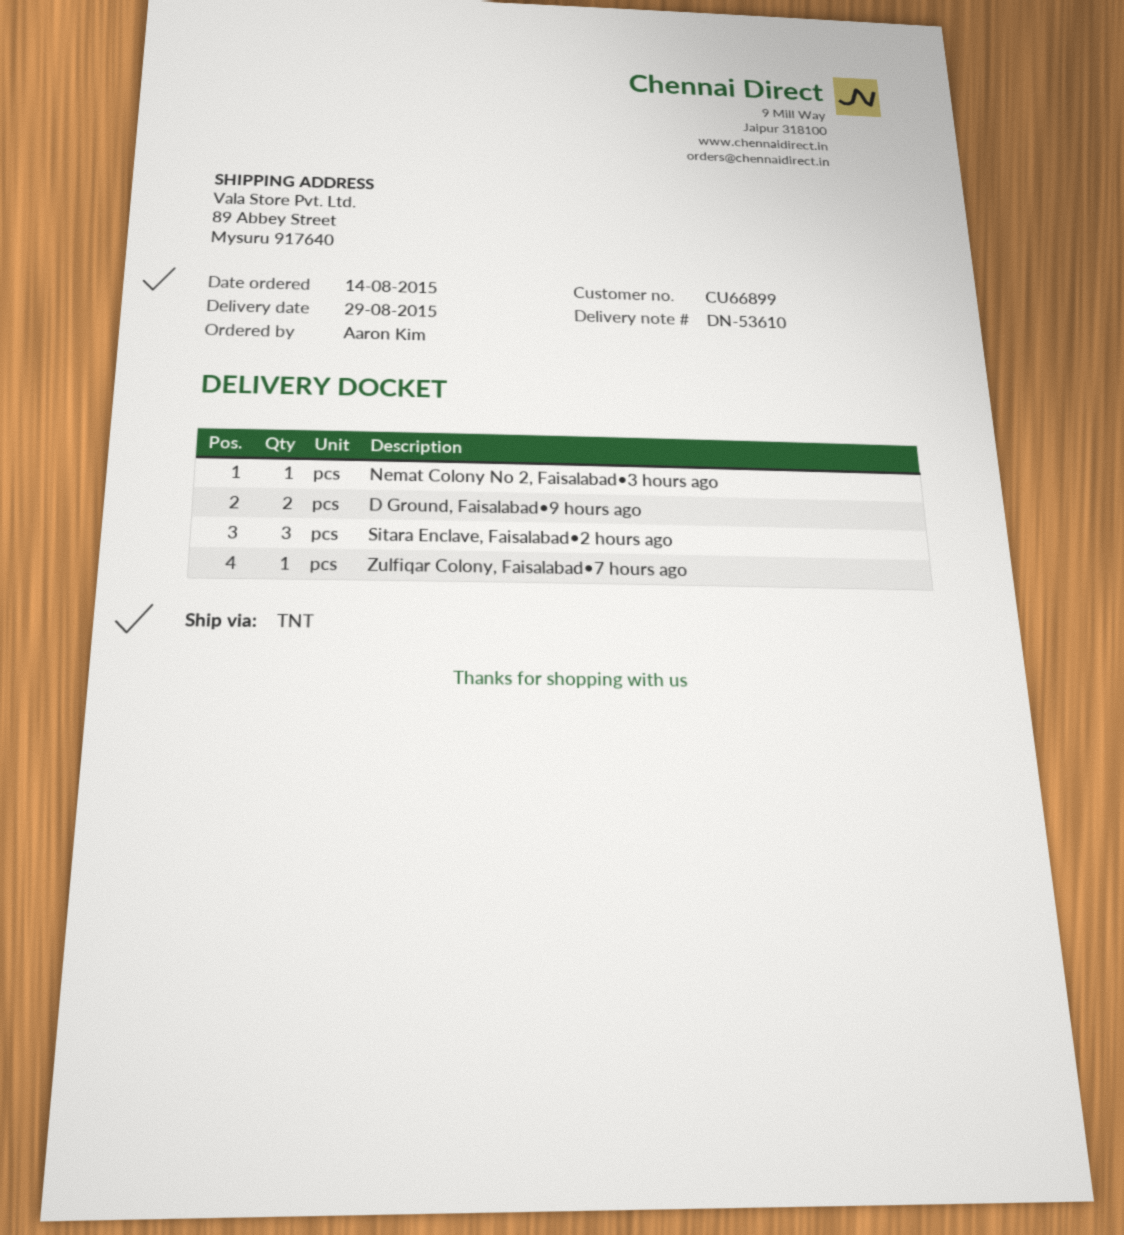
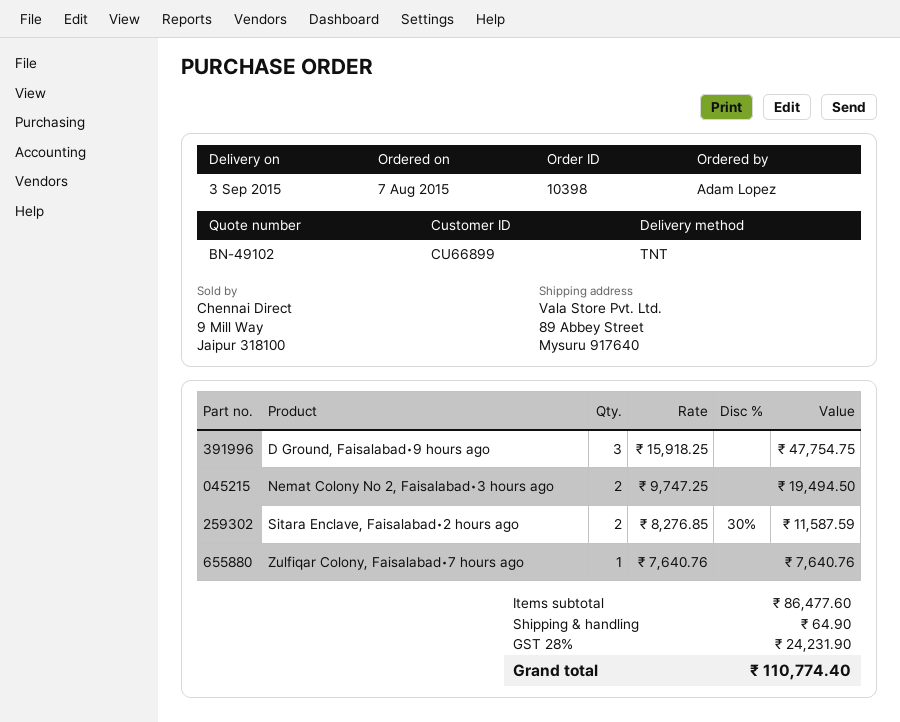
order date: 2015-08-14 -> 2015-08-07
delivery date: 2015-08-29 -> 2015-09-03
ordered by: Aaron Kim -> Adam Lopez
Nemat Colony No 2, Faisalabad•3 hours ago: 1 -> 2
D Ground, Faisalabad•9 hours ago: 2 -> 3
Sitara Enclave, Faisalabad•2 hours ago: 3 -> 2

